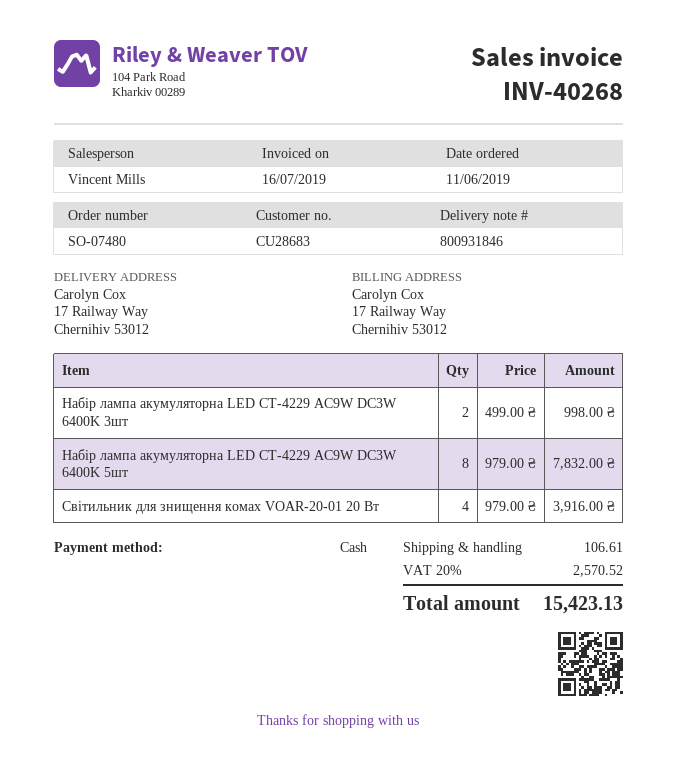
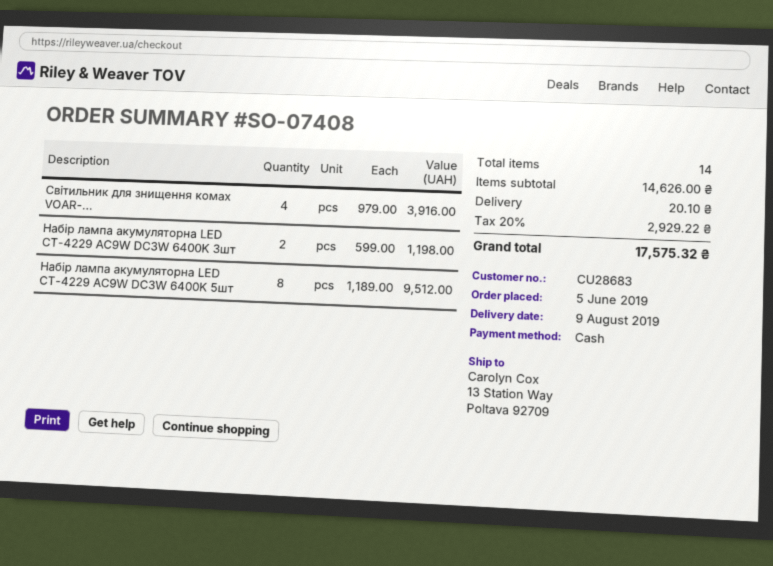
order number: SO-07480 -> SO-07408
order date: 2019-06-11 -> 2019-06-05
ship to: 17 Railway Way, Chernihiv 53012 -> 13 Station Way, Poltava 92709
Набір лампа акумуляторна LED CT-4229 АС9W DC3W 6400K 3шт: 2 x 499.00 = 998.00 -> 2 x 599.00 = 1198.00
Набір лампа акумуляторна LED CT-4229 АС9W DC3W 6400K 5шт: 8 x 979.00 = 7832.00 -> 8 x 1189.00 = 9512.00
shipping: 106.61 -> 20.10
tax: 20% = 2570.52 -> 20% = 2929.22
total: 15423.13 -> 17575.32

